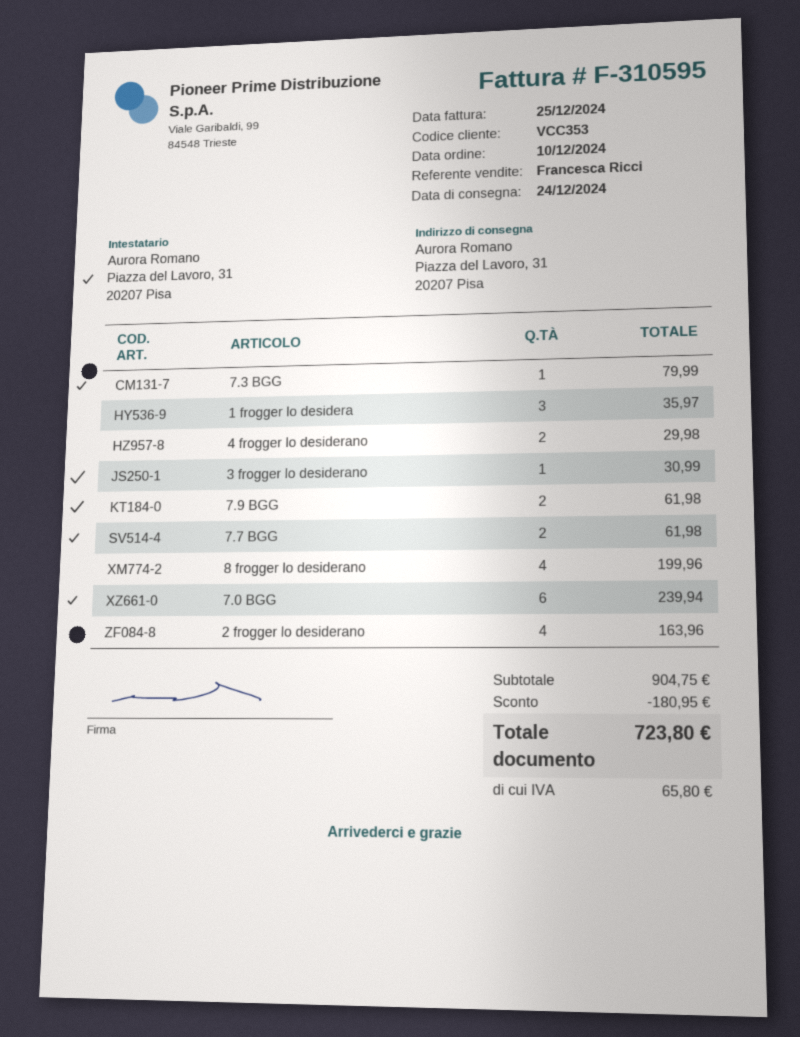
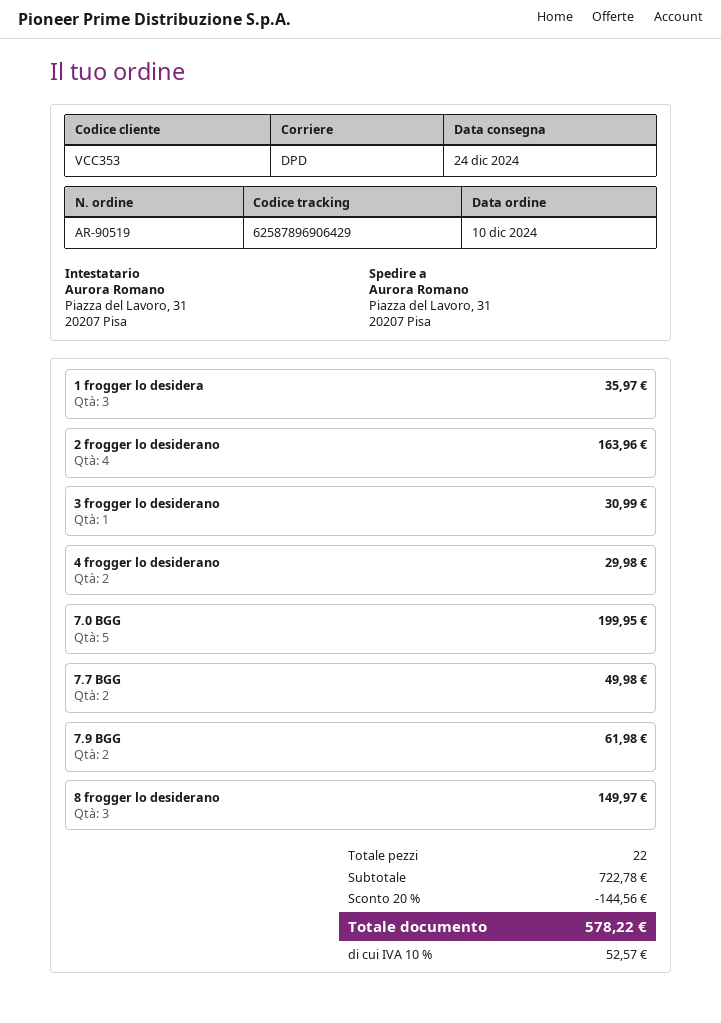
7.3 BGG: 1 for 79.99 -> none
7.7 BGG: 2 for 61.98 -> 2 for 49.98
8 frogger lo desiderano: 4 for 199.96 -> 3 for 149.97
7.0 BGG: 6 for 239.94 -> 5 for 199.95
subtotal: 904.75 -> 722.78
discount: 180.95 -> 144.56
tax: 65.80 -> 52.57
total: 723.80 -> 578.22

